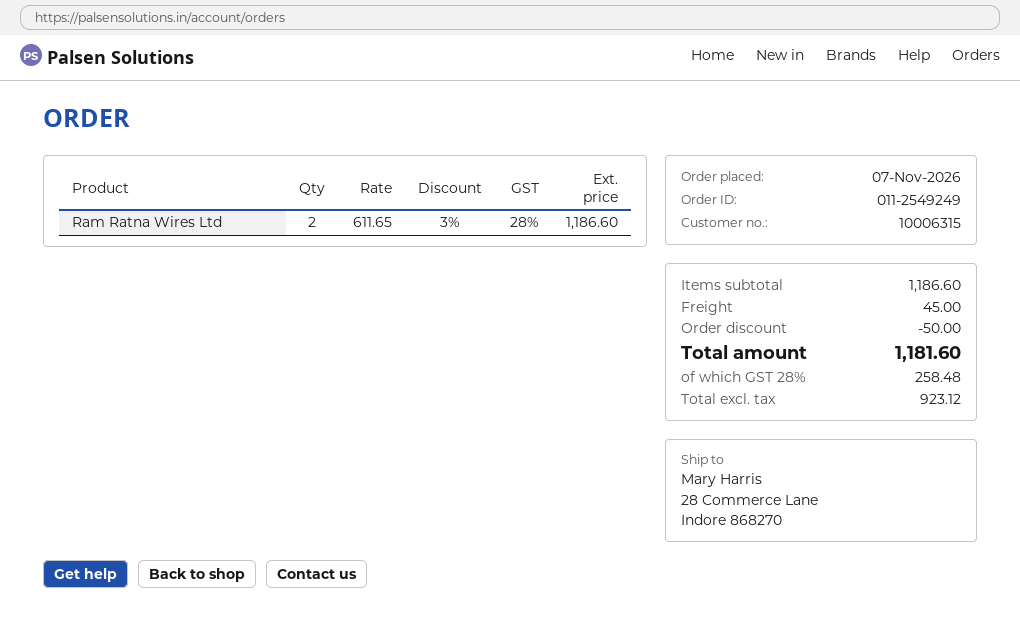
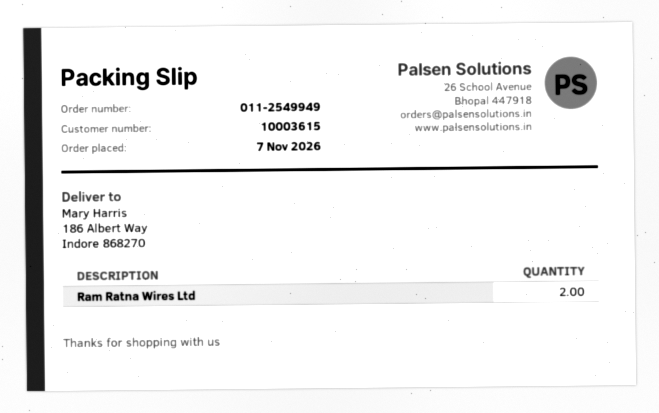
order number: 011-2549249 -> 011-2549949
customer number: 10006315 -> 10003615
ship to: 28 Commerce Lane, Indore 868270 -> 186 Albert Way, Indore 868270

